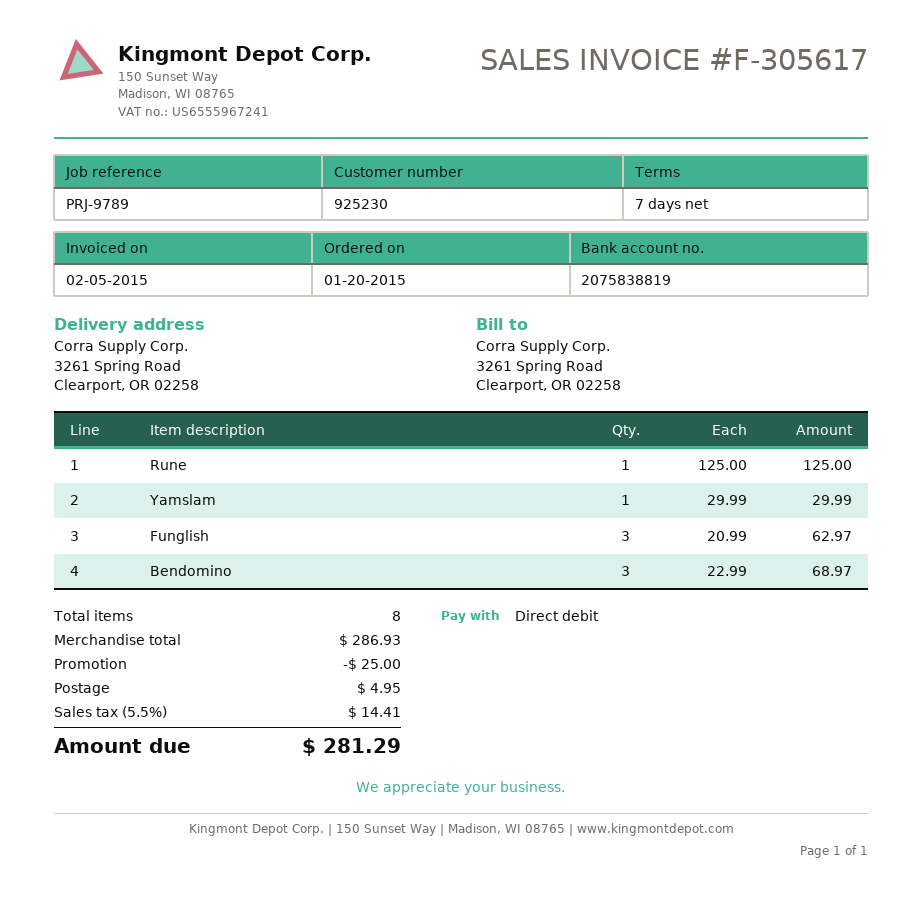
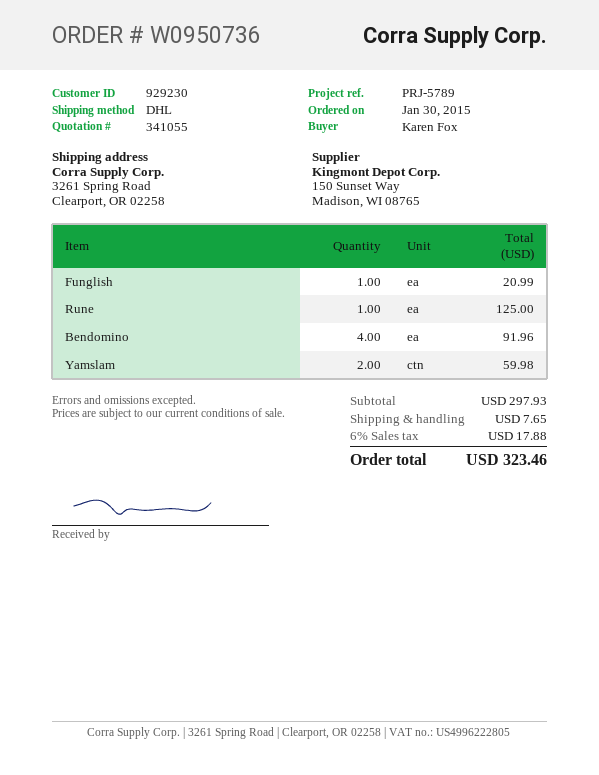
order date: 2015-01-20 -> 2015-01-30
customer number: 925230 -> 929230
reference: PRJ-9789 -> PRJ-5789
Yamslam: 1 for 29.99 -> 2 for 59.98
Funglish: 3 for 62.97 -> 1 for 20.99
Bendomino: 3 for 68.97 -> 4 for 91.96
subtotal: 286.93 -> 297.93
discount: 25.00 -> none
shipping: 4.95 -> 7.65
tax: 5.5% = 14.41 -> 6% = 17.88
total: 281.29 -> 323.46

